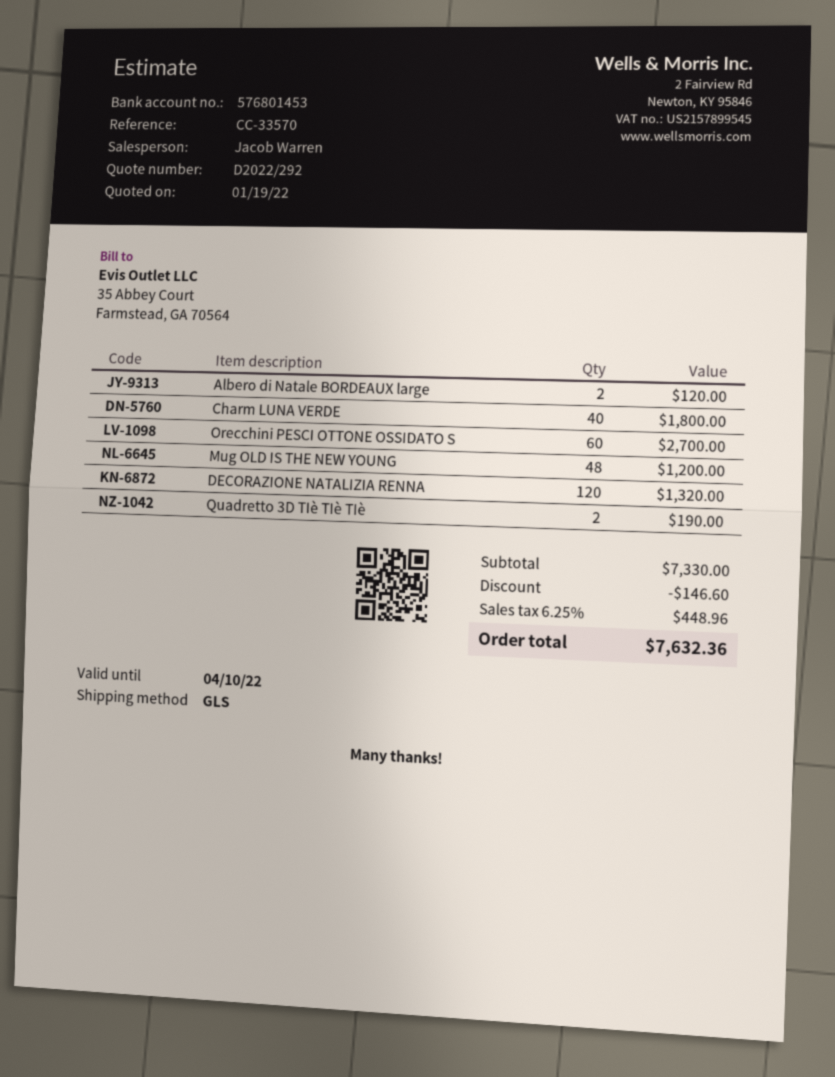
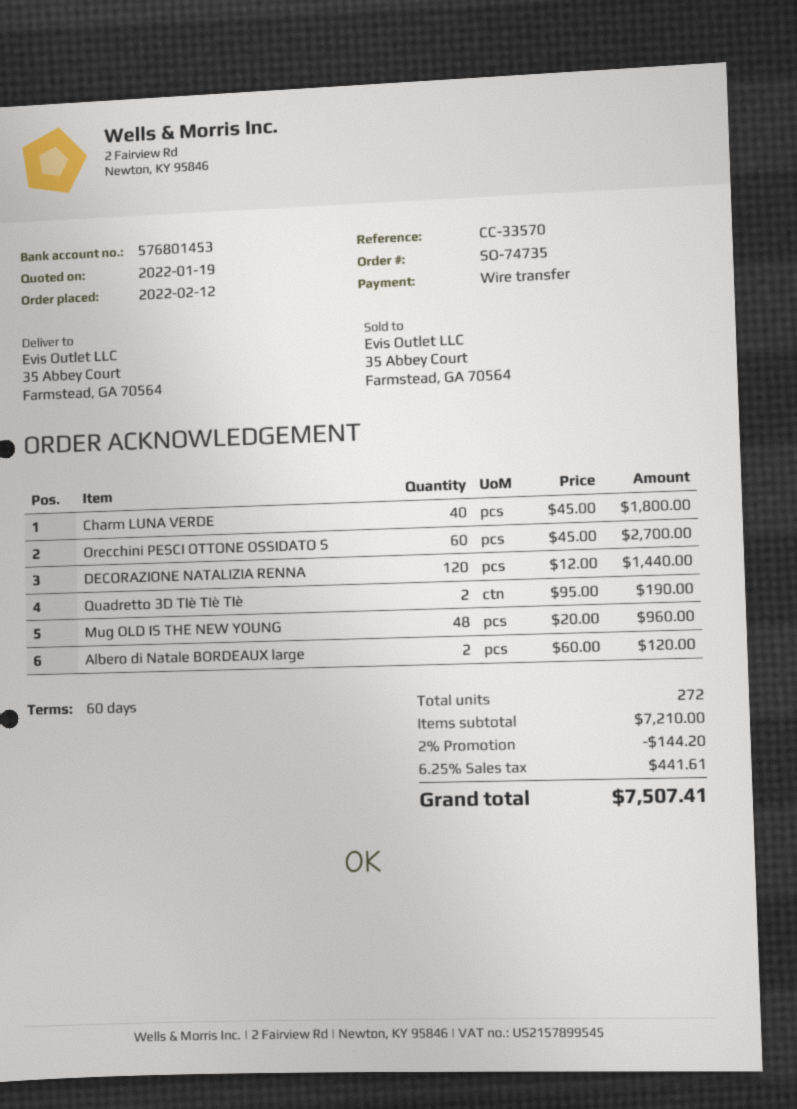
Mug OLD IS THE NEW YOUNG: 48 for 1200.00 -> 48 for 960.00
DECORAZIONE NATALIZIA RENNA: 120 for 1320.00 -> 120 for 1440.00
subtotal: 7330.00 -> 7210.00
discount: 146.60 -> 144.20
tax: 6.25% = 448.96 -> 6.25% = 441.61
total: 7632.36 -> 7507.41

